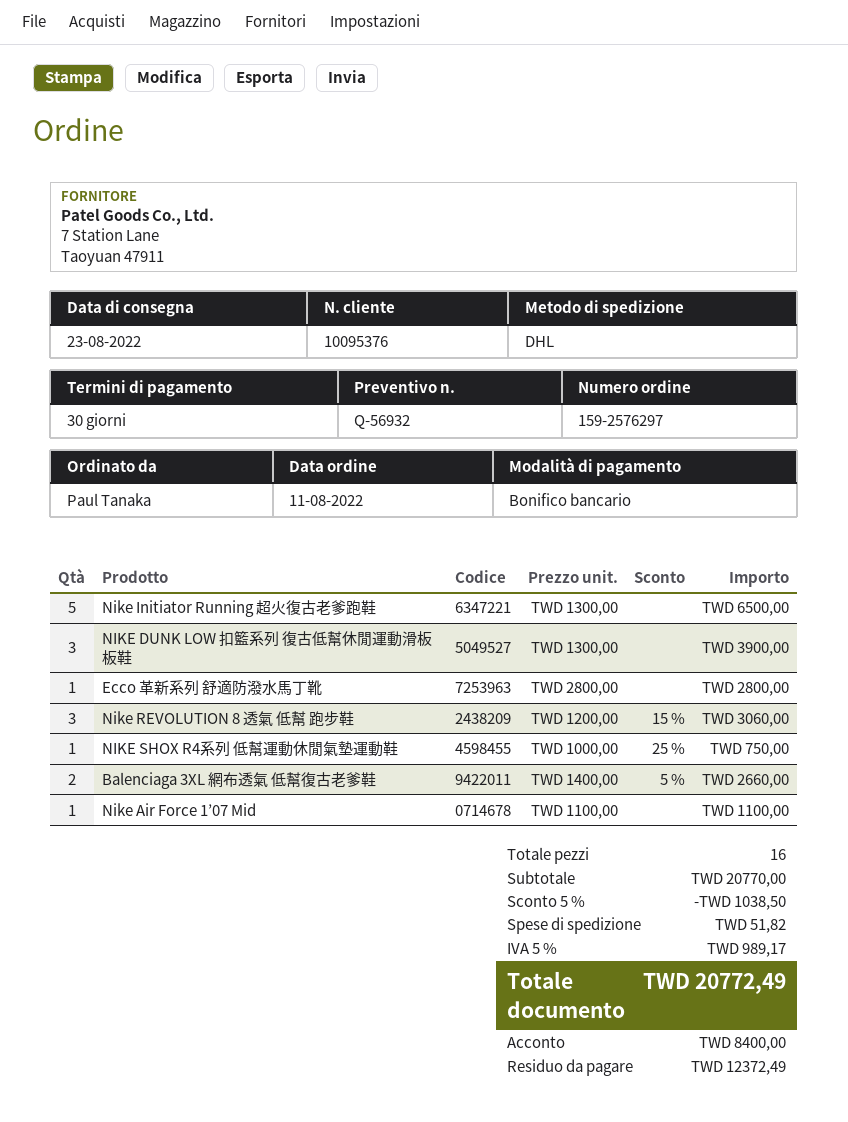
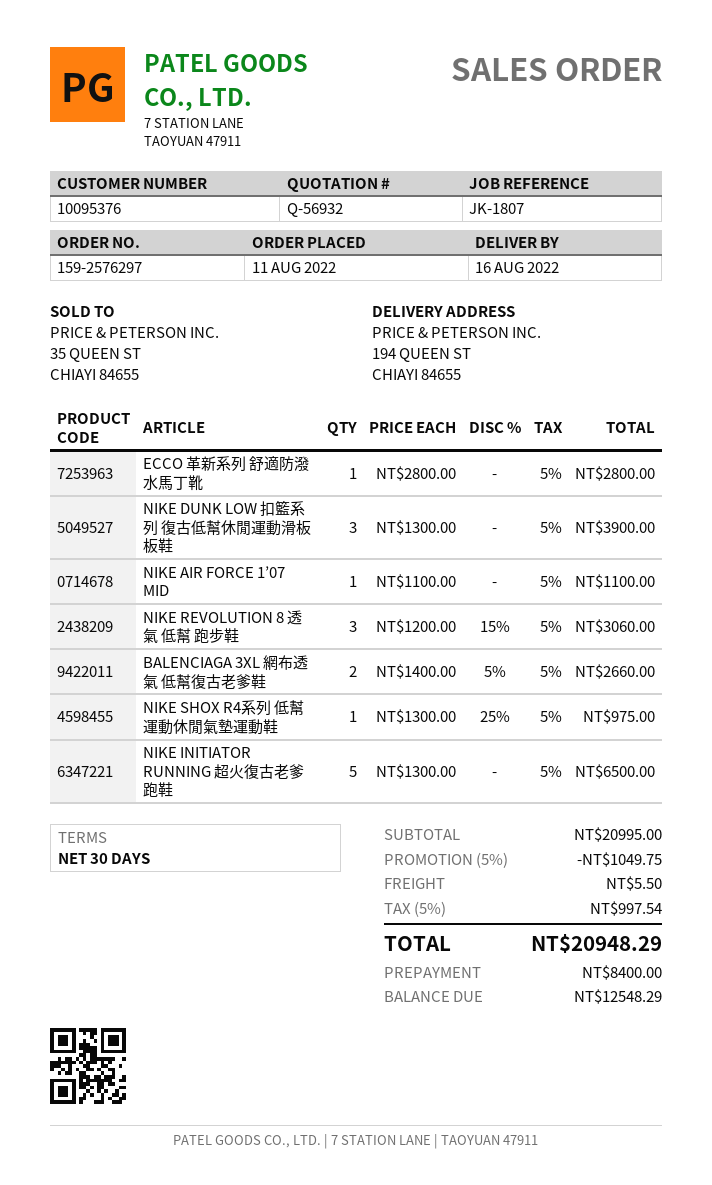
delivery date: 2022-08-23 -> 2022-08-16
NIKE SHOX R4系列 低幫運動休閒氣墊運動鞋: 1 x 1000.00 - 25% = 750.00 -> 1 x 1300.00 - 25% = 975.00
subtotal: 20770.00 -> 20995.00
discount: 5% = 1038.50 -> 5% = 1049.75
shipping: 51.82 -> 5.50
tax: 5% = 989.17 -> 5% = 997.54
total: 20772.49 -> 20948.29
balance: 12372.49 -> 12548.29

